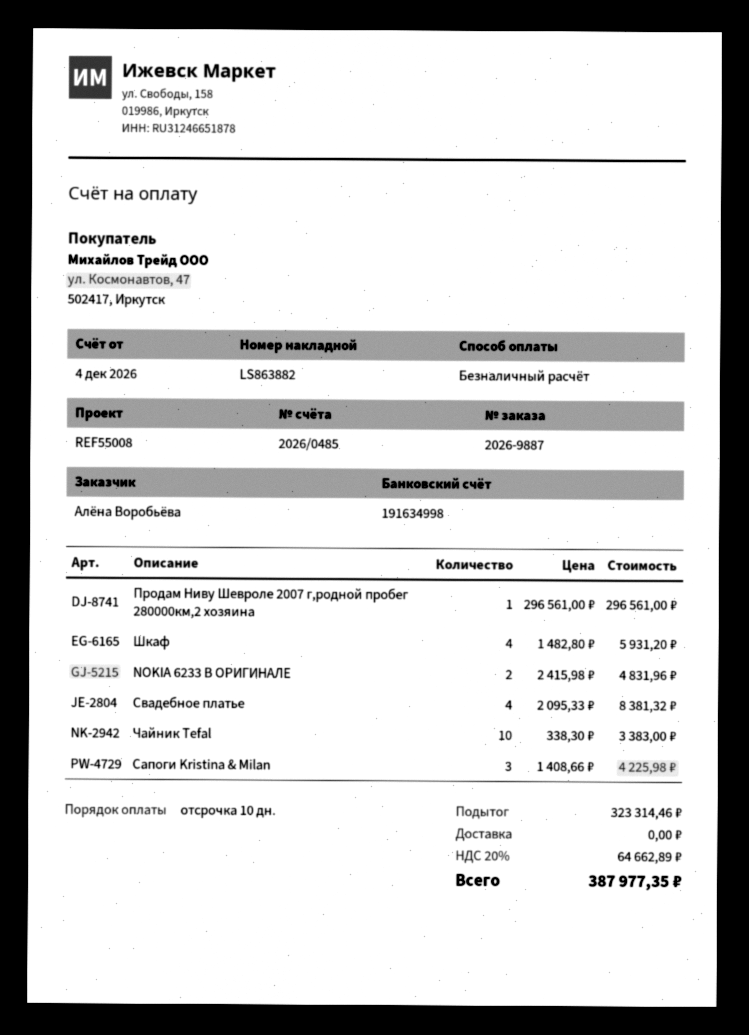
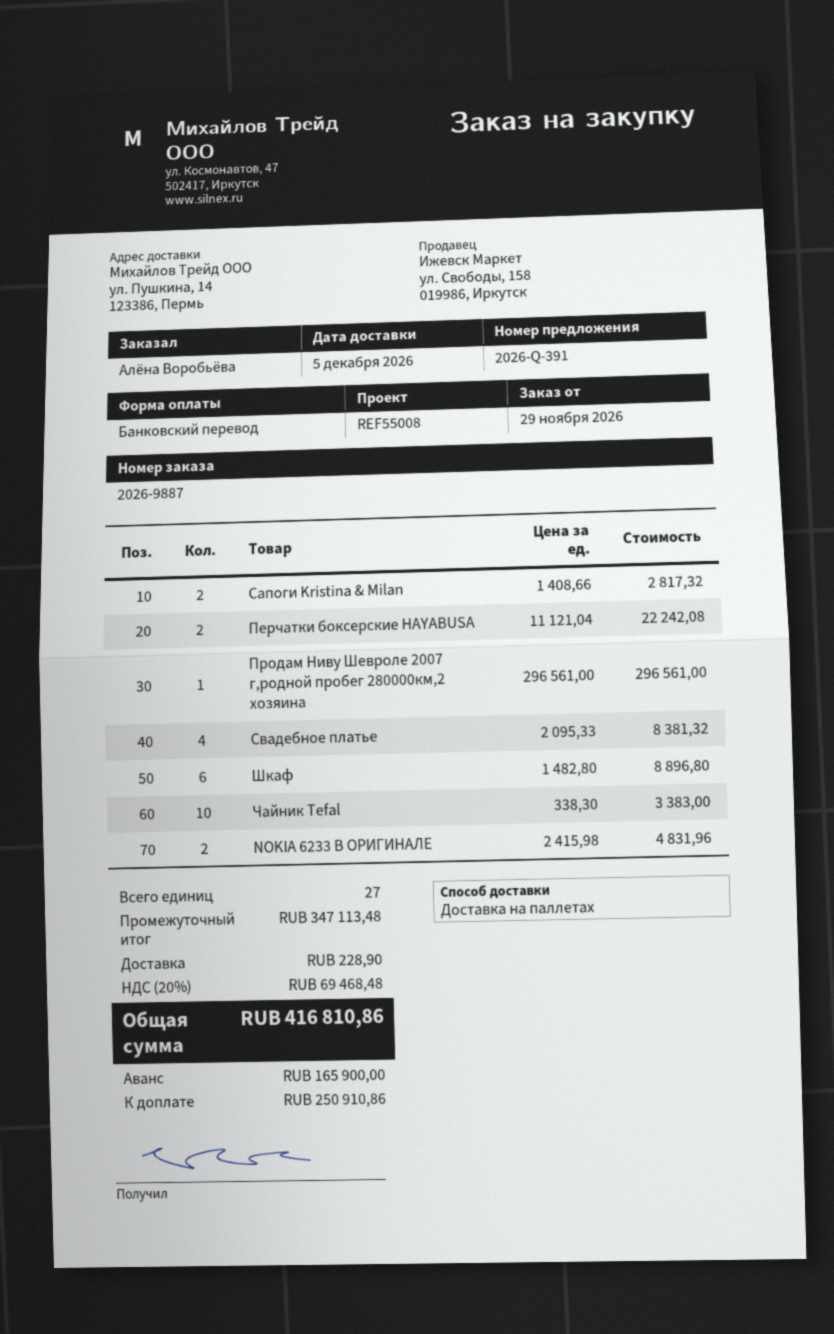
Шкаф: 4 x 1482.80 = 5931.20 -> 6 x 1482.80 = 8896.80
Сапоги Kristina & Milan: 3 x 1408.66 = 4225.98 -> 2 x 1408.66 = 2817.32
Перчатки боксерские HAYABUSA: none -> 2 x 11121.04 = 22242.08
subtotal: 323314.46 -> 347113.48
shipping: 0.00 -> 228.90
tax: 20% = 64662.89 -> 20% = 69468.48
total: 387977.35 -> 416810.86

